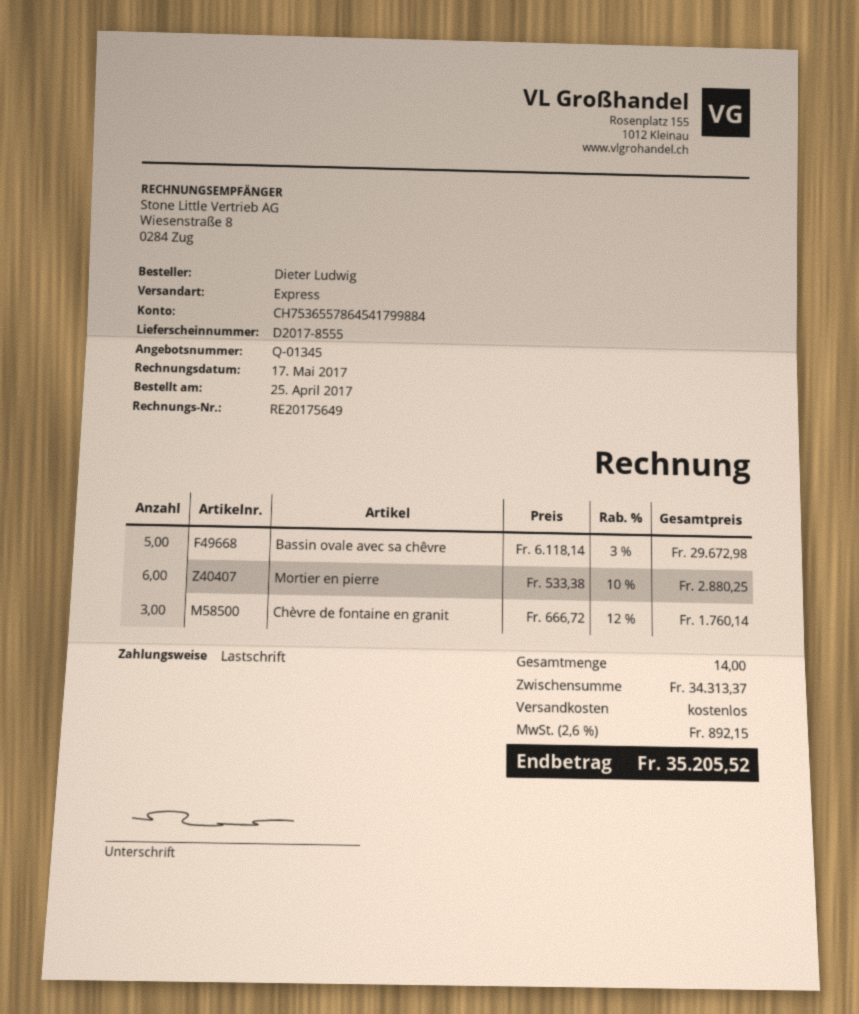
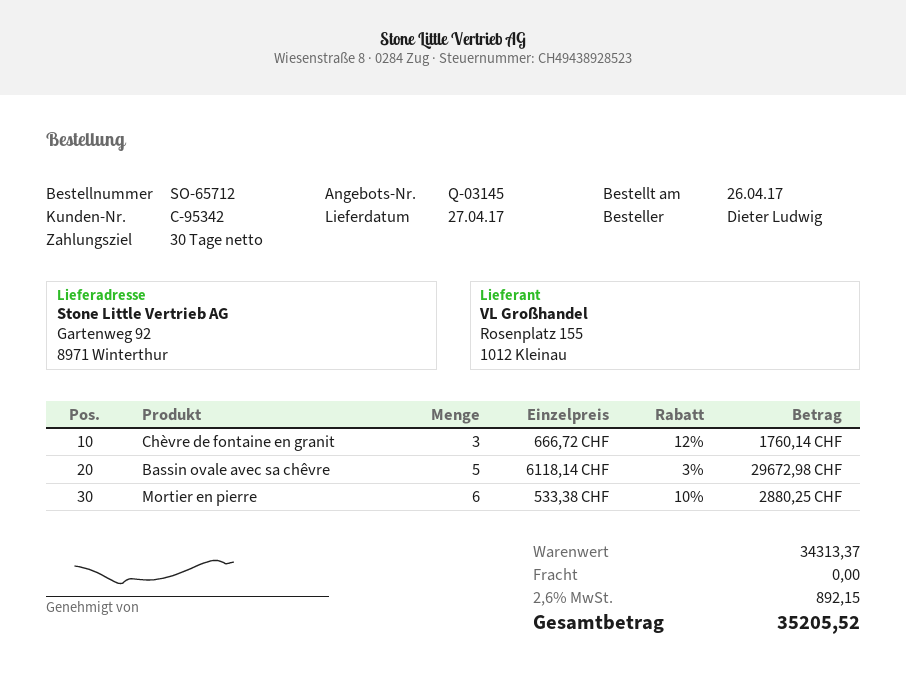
quote number: Q-01345 -> Q-03145
order date: 2017-04-25 -> 2017-04-26

